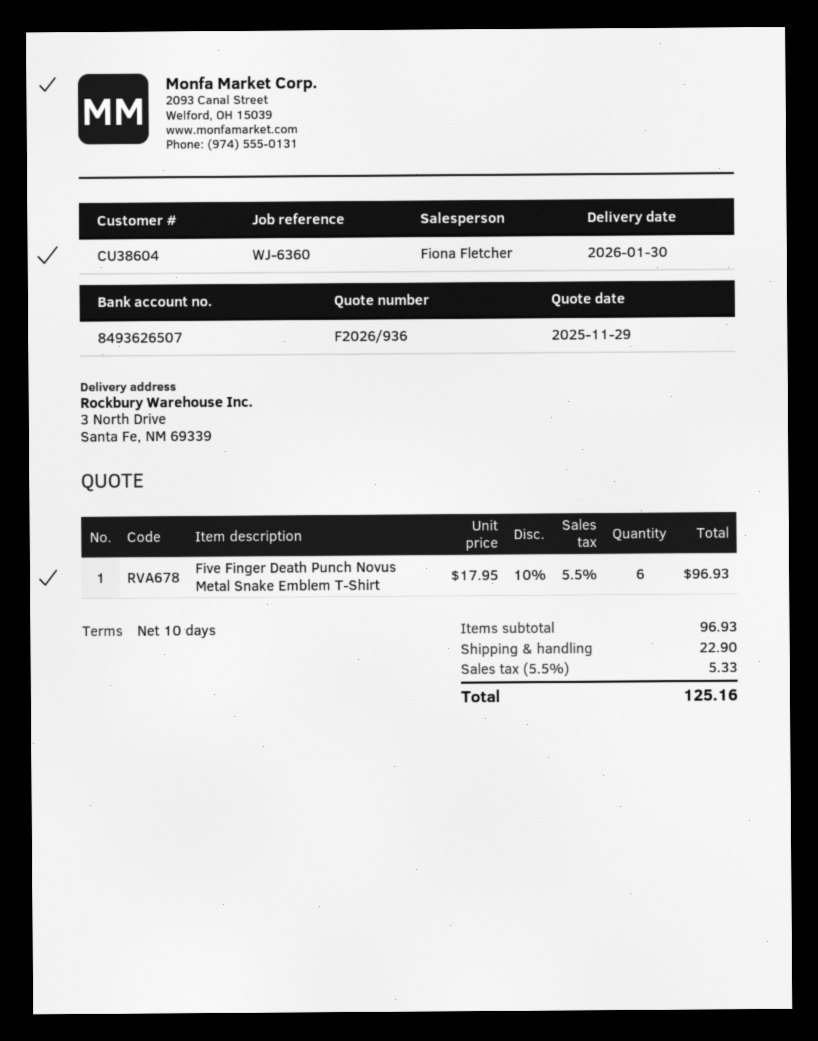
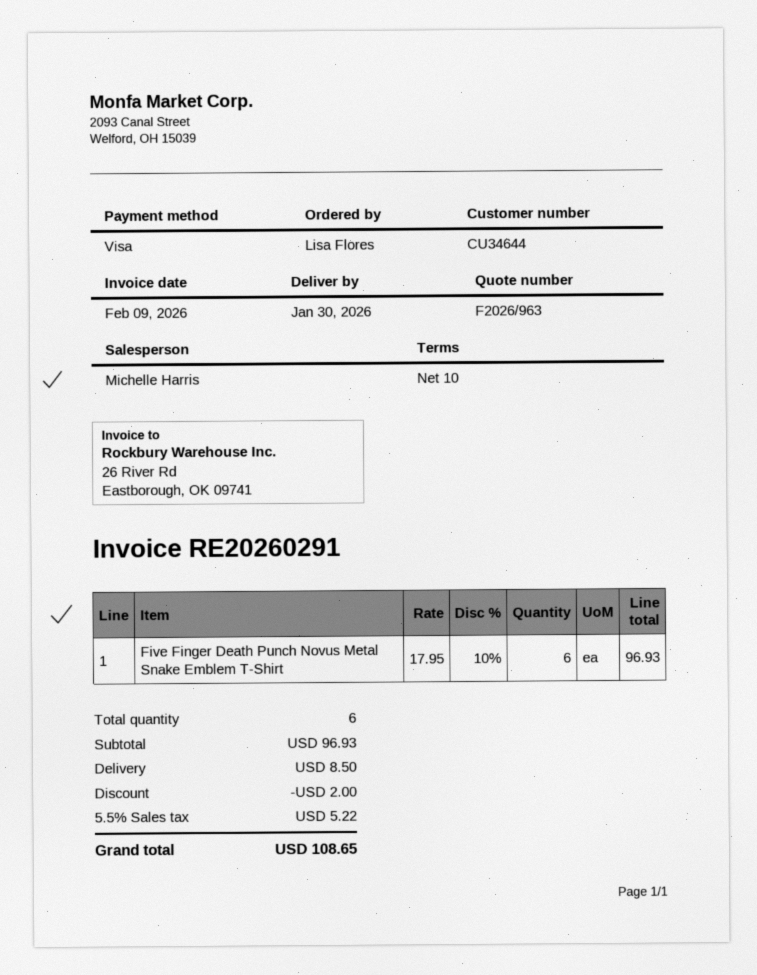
quote number: F2026/936 -> F2026/963
customer number: CU38604 -> CU34644
sales rep: Fiona Fletcher -> Michelle Harris
discount: none -> 2.00
shipping: 22.90 -> 8.50
tax: 5.5% = 5.33 -> 5.5% = 5.22
total: 125.16 -> 108.65

